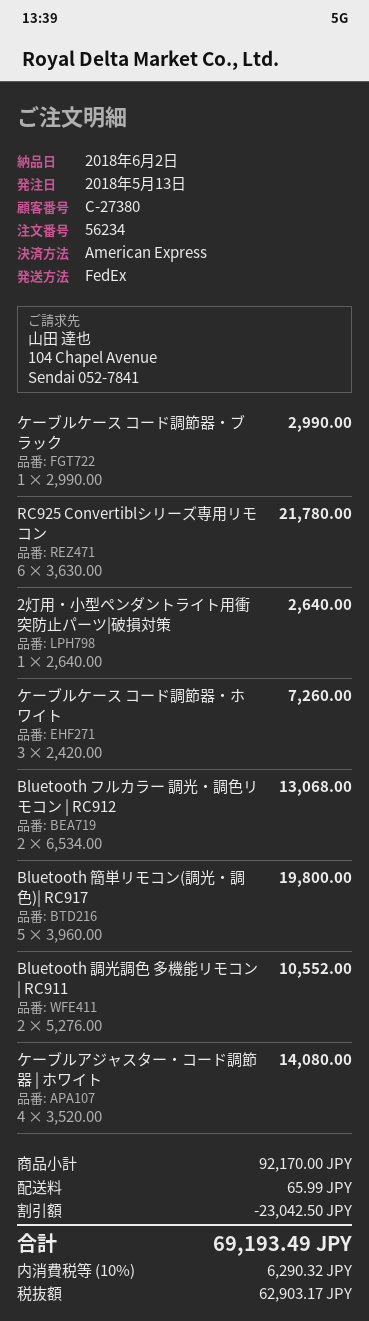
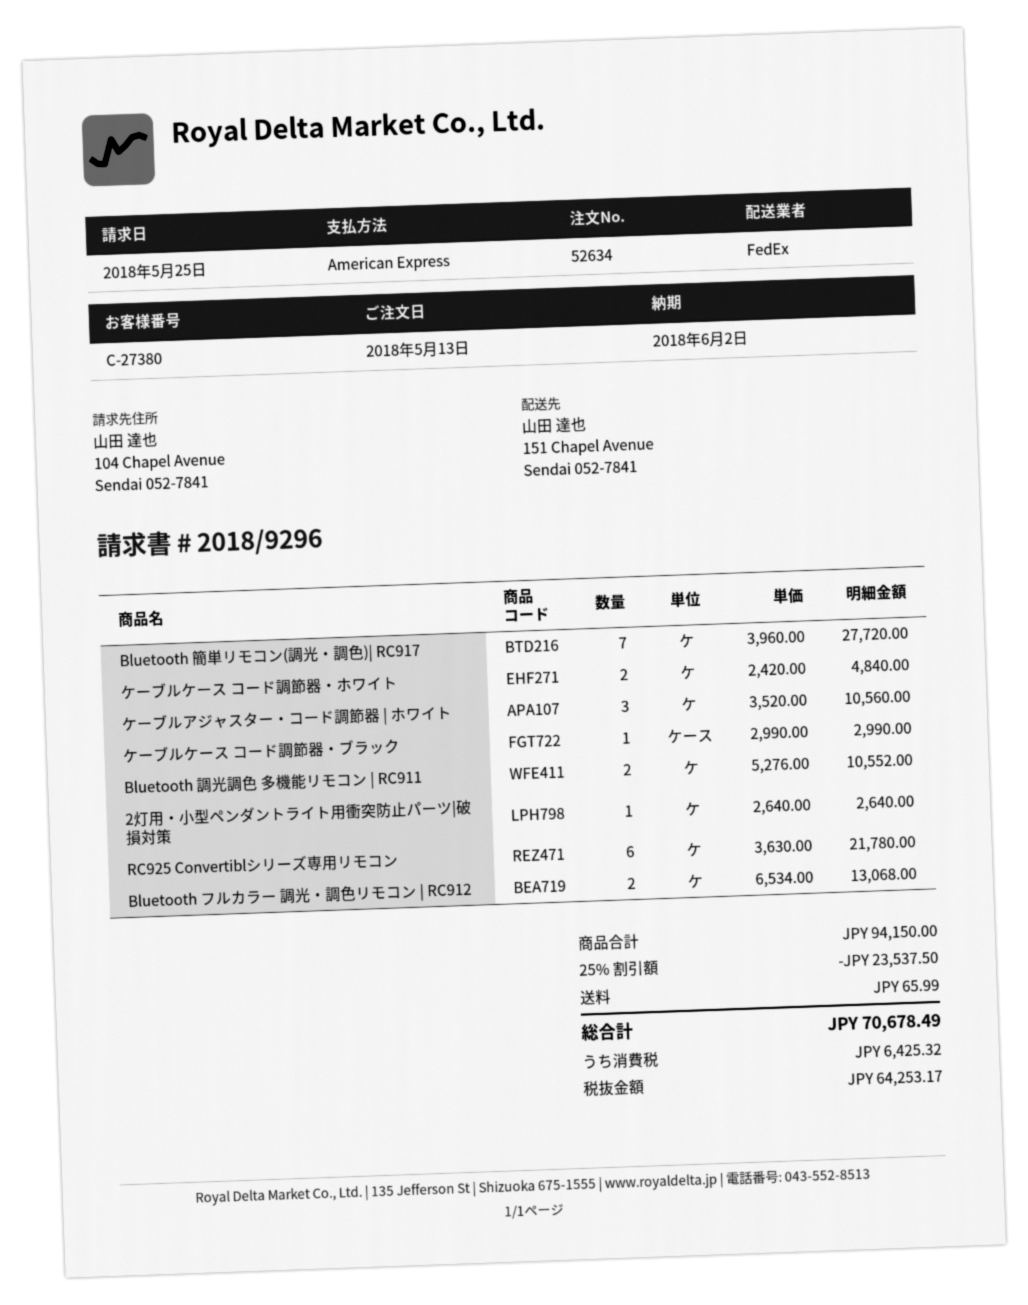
order number: 56234 -> 52634
ケーブルケース コード調節器・ホワイト: 3 x 2420.00 = 7260.00 -> 2 x 2420.00 = 4840.00
Bluetooth 簡単リモコン(調光・調色)| RC917: 5 x 3960.00 = 19800.00 -> 7 x 3960.00 = 27720.00
ケーブルアジャスター・コード調節器 | ホワイト: 4 x 3520.00 = 14080.00 -> 3 x 3520.00 = 10560.00
subtotal: 92170.00 -> 94150.00
discount: 23042.50 -> 23537.50
net: 62903.17 -> 64253.17
tax: 6290.32 -> 6425.32
total: 69193.49 -> 70678.49

